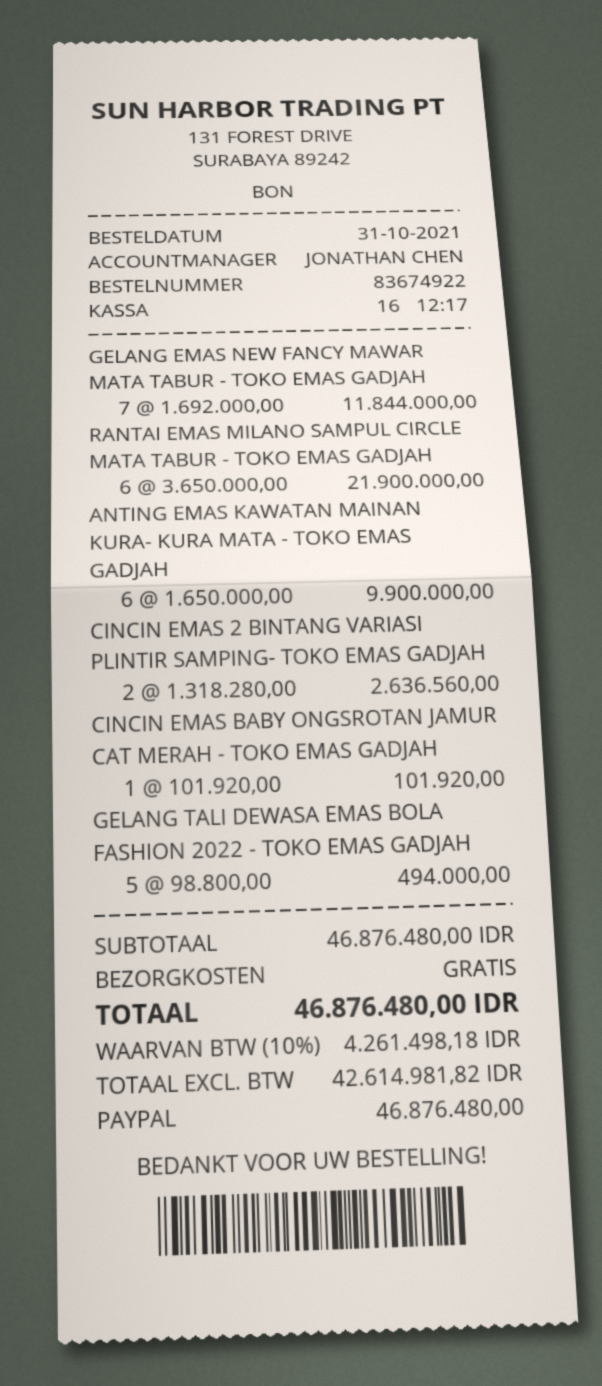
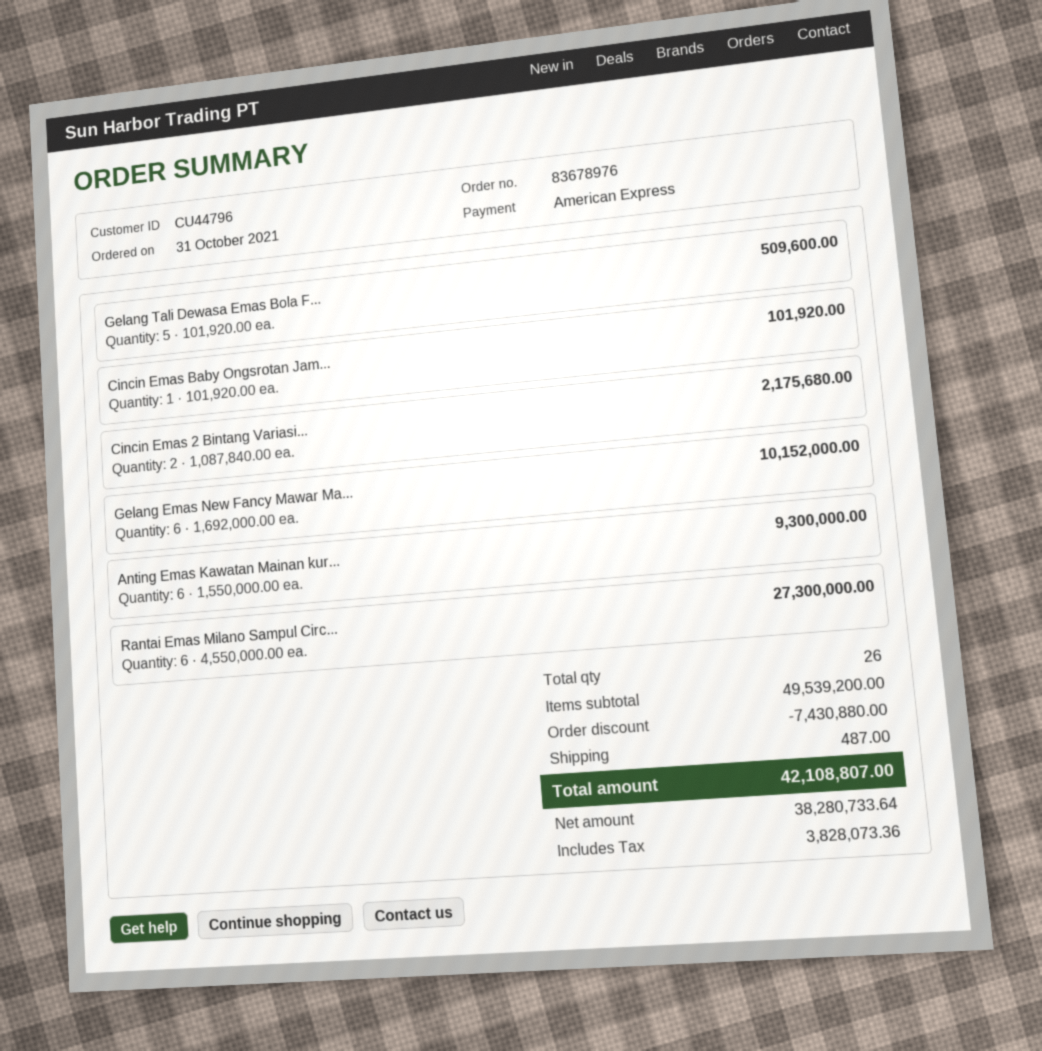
order number: 83674922 -> 83678976
payment method: PayPal -> American Express
GELANG EMAS NEW FANCY MAWAR MATA TABUR - TOKO EMAS GADJAH: 7 x 1692000.00 = 11844000.00 -> 6 x 1692000.00 = 10152000.00
RANTAI EMAS MILANO SAMPUL CIRCLE MATA TABUR - TOKO EMAS GADJAH: 6 x 3650000.00 = 21900000.00 -> 6 x 4550000.00 = 27300000.00
ANTING EMAS KAWATAN MAINAN KURA- KURA MATA - TOKO EMAS GADJAH: 6 x 1650000.00 = 9900000.00 -> 6 x 1550000.00 = 9300000.00
CINCIN EMAS 2 BINTANG VARIASI PLINTIR SAMPING- TOKO EMAS GADJAH: 2 x 1318280.00 = 2636560.00 -> 2 x 1087840.00 = 2175680.00
GELANG TALI DEWASA EMAS BOLA FASHION 2022 - TOKO EMAS GADJAH: 5 x 98800.00 = 494000.00 -> 5 x 101920.00 = 509600.00
subtotal: 46876480.00 -> 49539200.00
discount: none -> 7430880.00
shipping: 0.00 -> 487.00
net: 42614981.82 -> 38280733.64
tax: 4261498.18 -> 3828073.36
total: 46876480.00 -> 42108807.00

